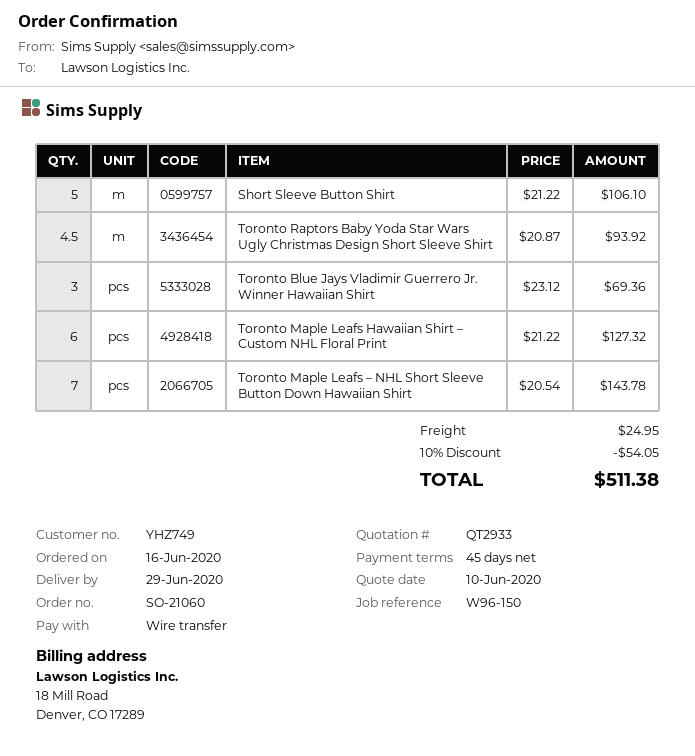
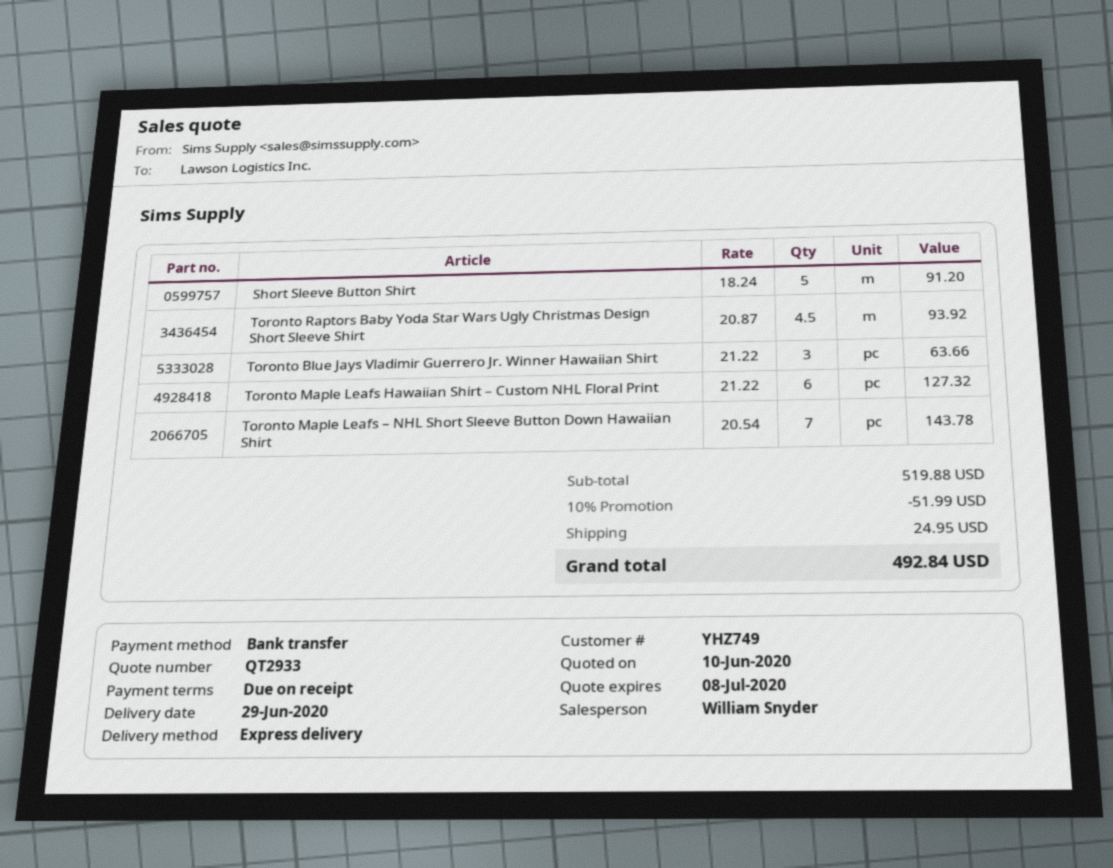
payment terms: 45 days -> on receipt
Short Sleeve Button Shirt: 5 x 21.22 = 106.10 -> 5 x 18.24 = 91.20
Toronto Blue Jays Vladimir Guerrero Jr. Winner Hawaiian Shirt: 3 x 23.12 = 69.36 -> 3 x 21.22 = 63.66
discount: 10% = 54.05 -> 10% = 51.99
total: 511.38 -> 492.84

